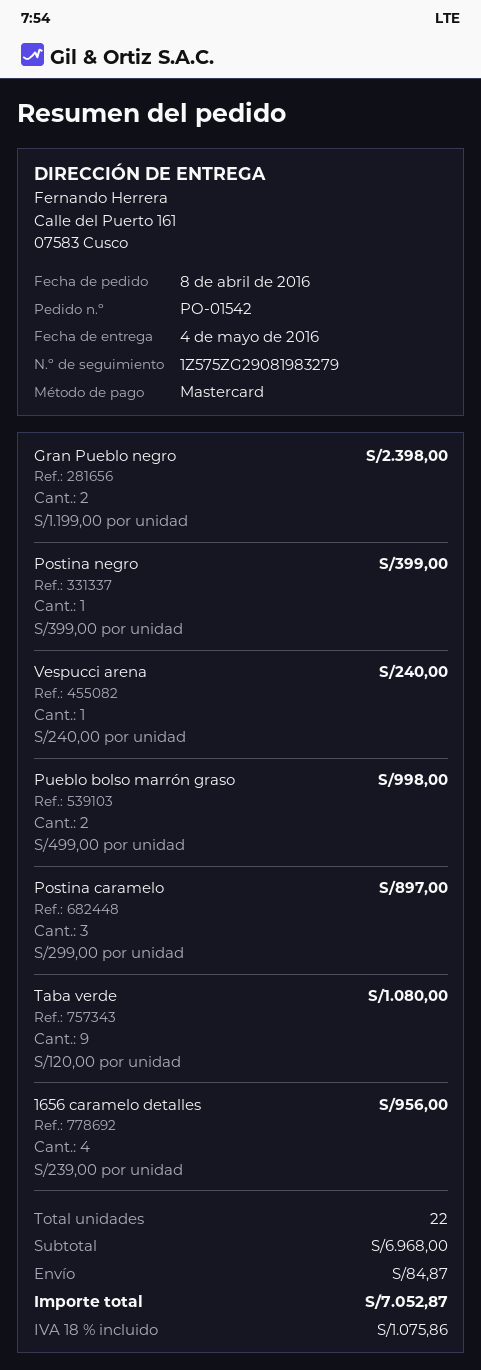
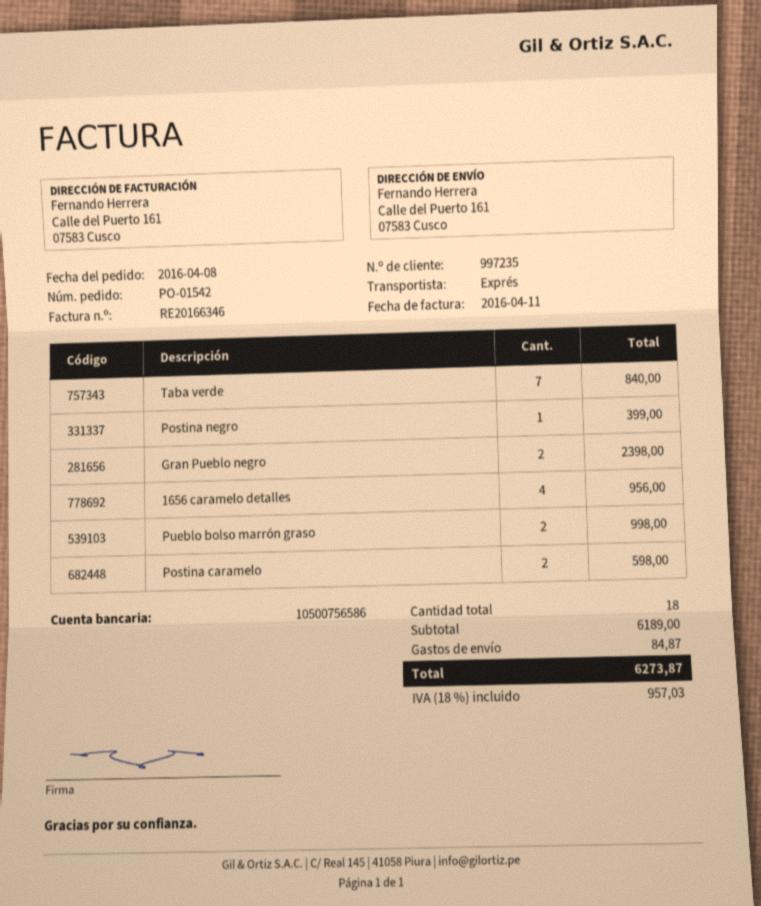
Vespucci arena: 1 for 240.00 -> none
Postina caramelo: 3 for 897.00 -> 2 for 598.00
Taba verde: 9 for 1080.00 -> 7 for 840.00
total quantity: 22 -> 18
subtotal: 6968.00 -> 6189.00
tax: 18% = 1075.86 -> 18% = 957.03
total: 7052.87 -> 6273.87

